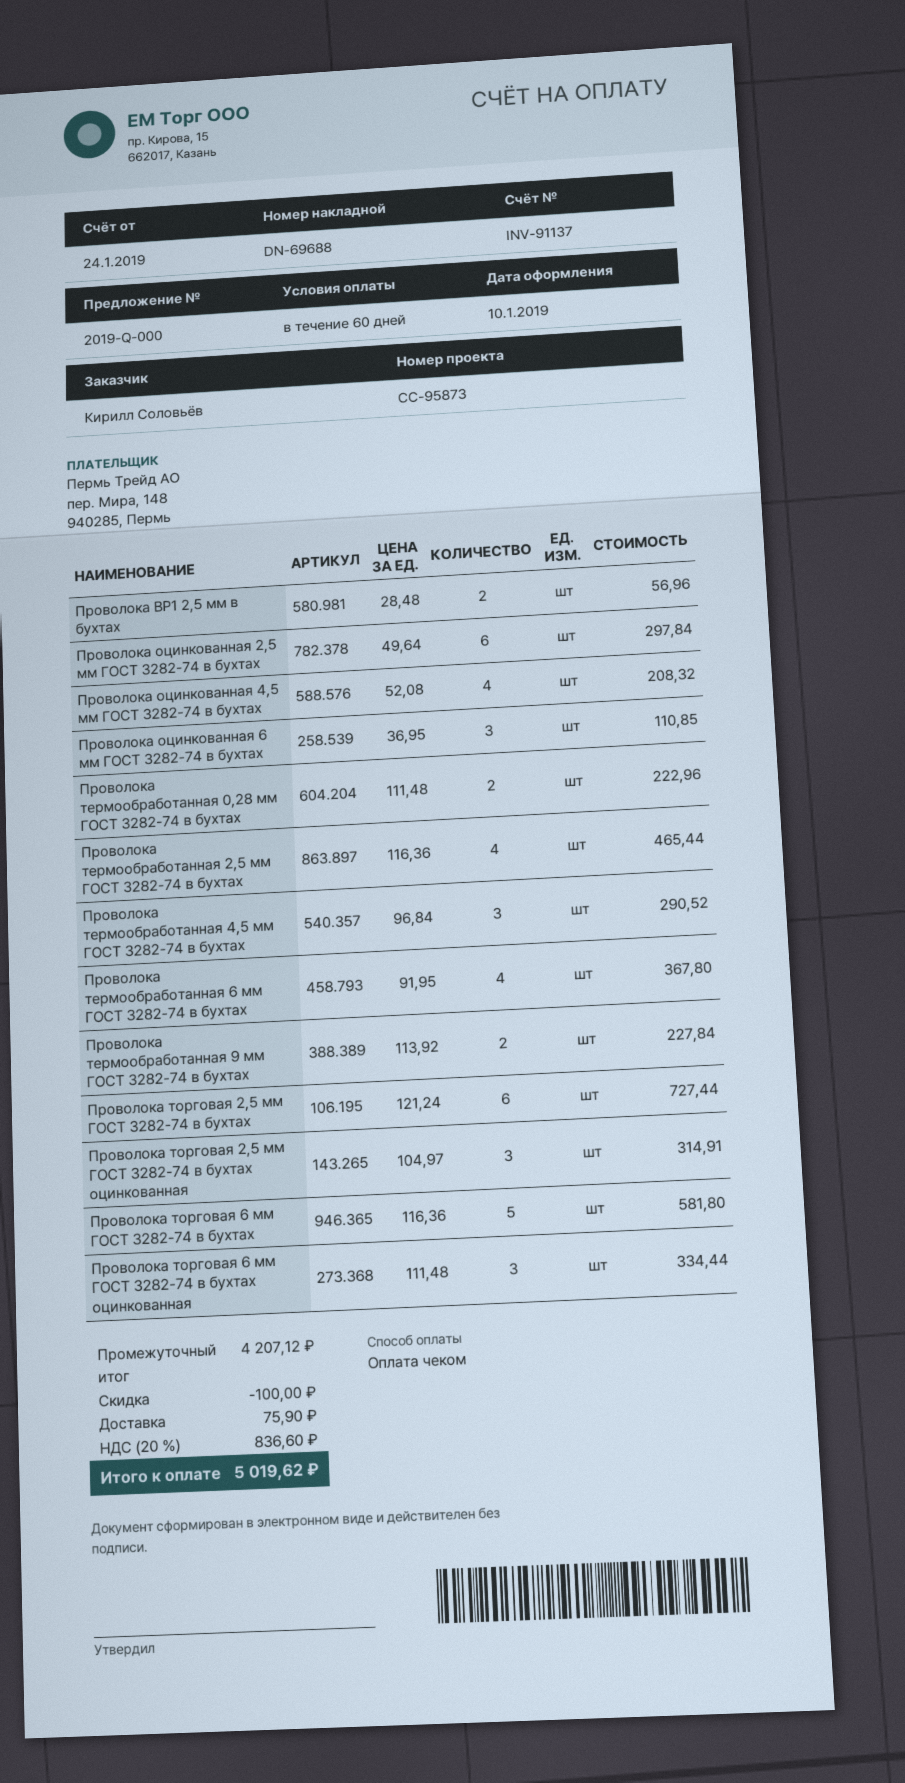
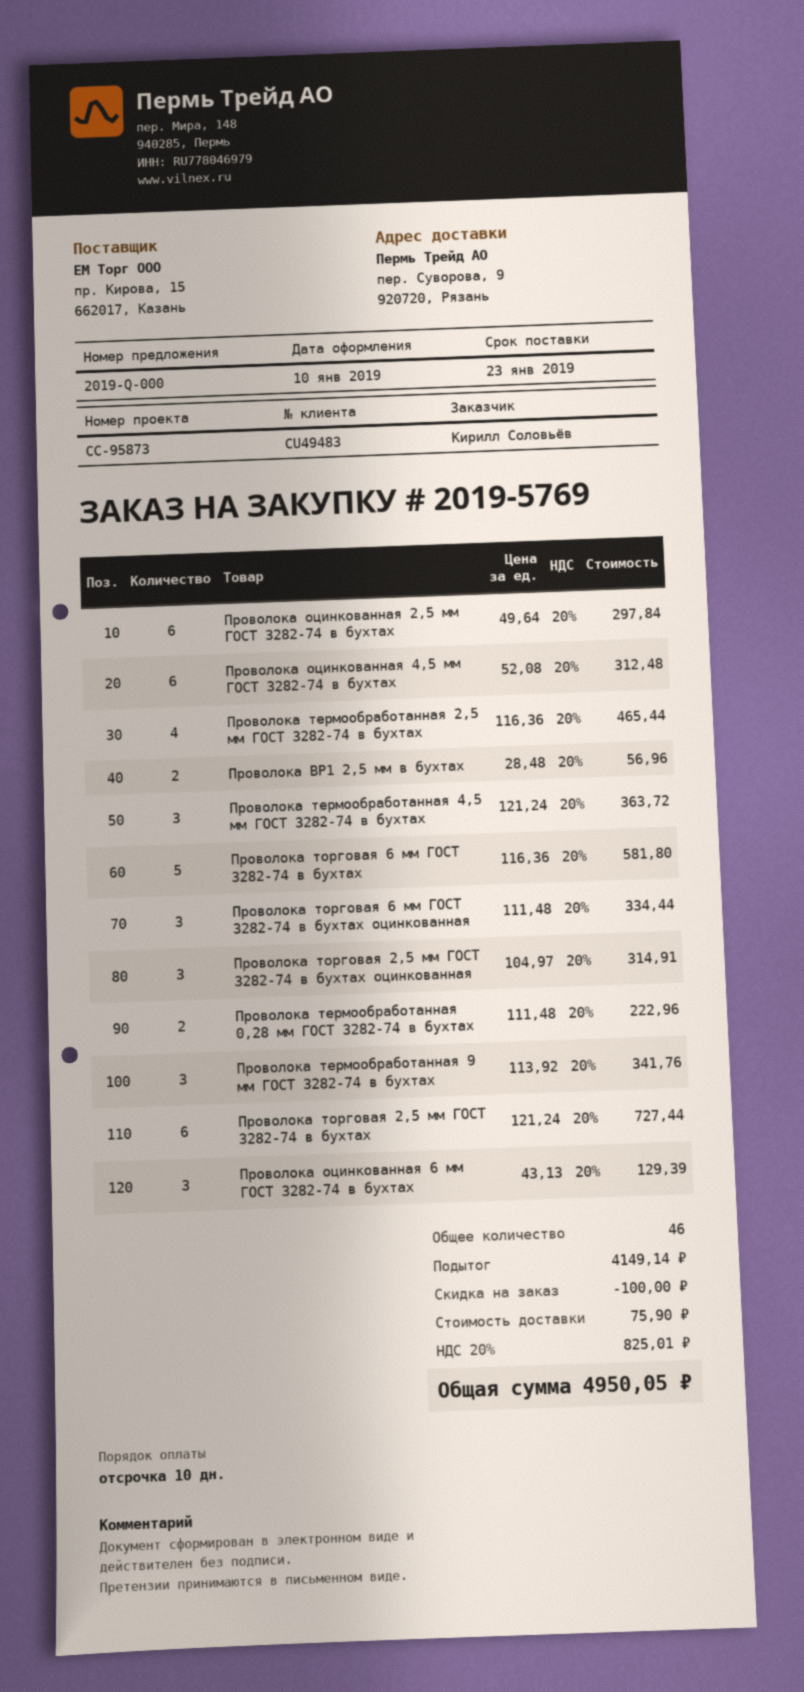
payment terms: 60 days -> 10 days
Проволока оцинкованная 4,5 мм ГОСТ 3282-74 в бухтах: 4 x 52.08 = 208.32 -> 6 x 52.08 = 312.48
Проволока оцинкованная 6 мм ГОСТ 3282-74 в бухтах: 3 x 36.95 = 110.85 -> 3 x 43.13 = 129.39
Проволока термообработанная 4,5 мм ГОСТ 3282-74 в бухтах: 3 x 96.84 = 290.52 -> 3 x 121.24 = 363.72
Проволока термообработанная 6 мм ГОСТ 3282-74 в бухтах: 4 x 91.95 = 367.80 -> none
Проволока термообработанная 9 мм ГОСТ 3282-74 в бухтах: 2 x 113.92 = 227.84 -> 3 x 113.92 = 341.76
subtotal: 4207.12 -> 4149.14
tax: 20% = 836.60 -> 20% = 825.01
total: 5019.62 -> 4950.05

